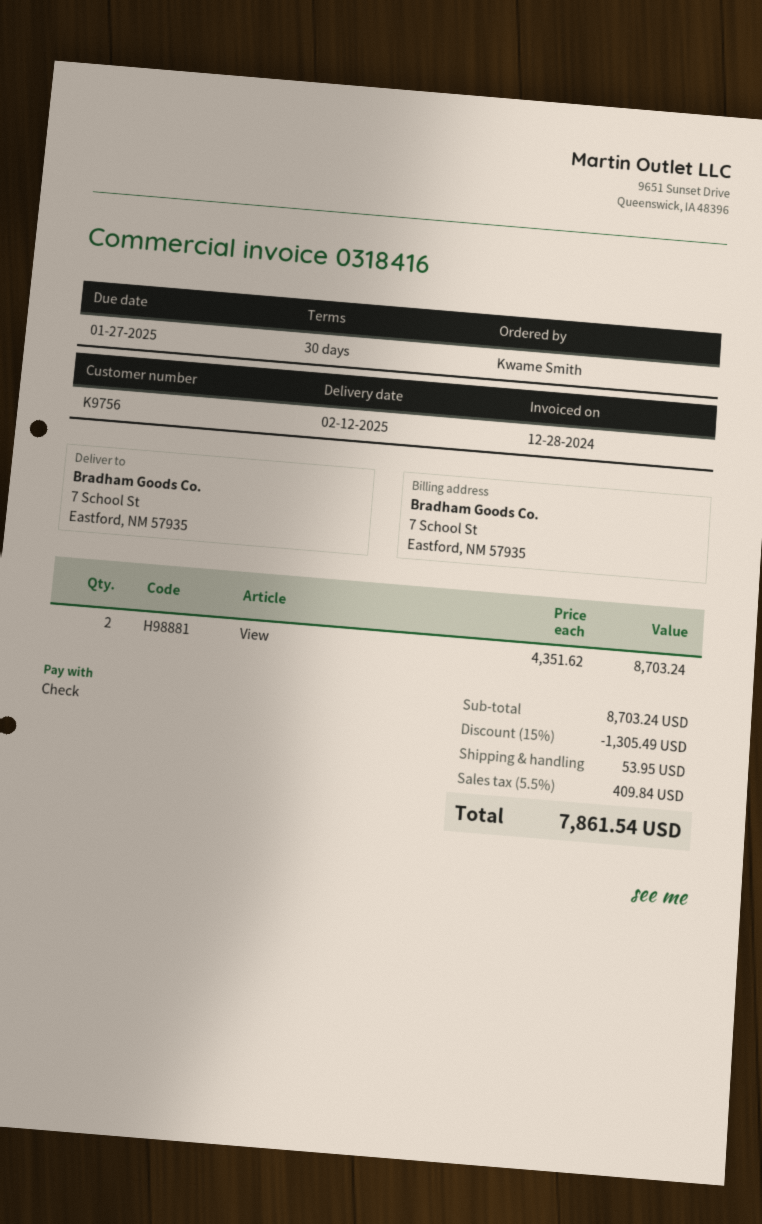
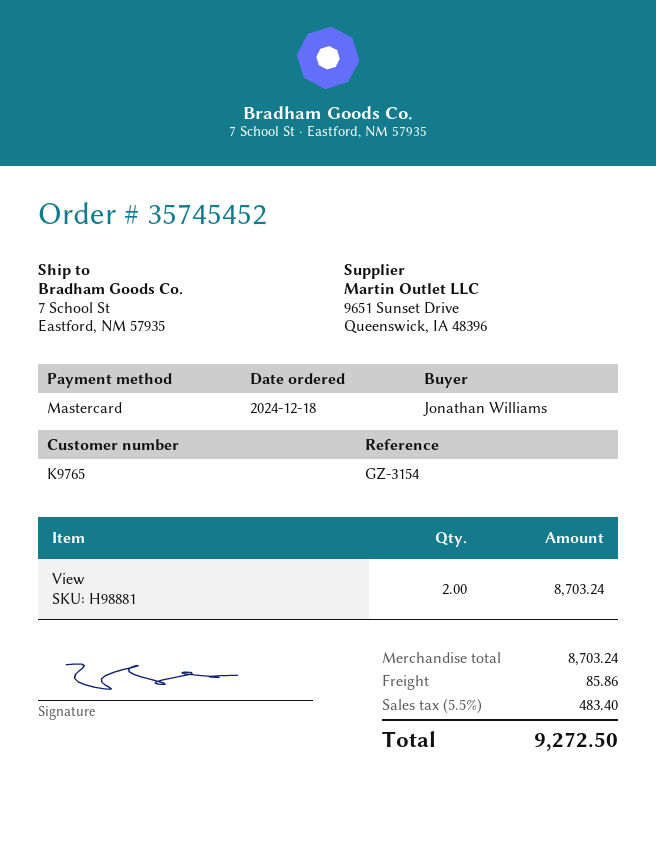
customer number: K9756 -> K9765
ordered by: Kwame Smith -> Jonathan Williams
payment method: cheque -> Mastercard
discount: 15% = 1305.49 -> none
shipping: 53.95 -> 85.86
tax: 5.5% = 409.84 -> 5.5% = 483.40
total: 7861.54 -> 9272.50

